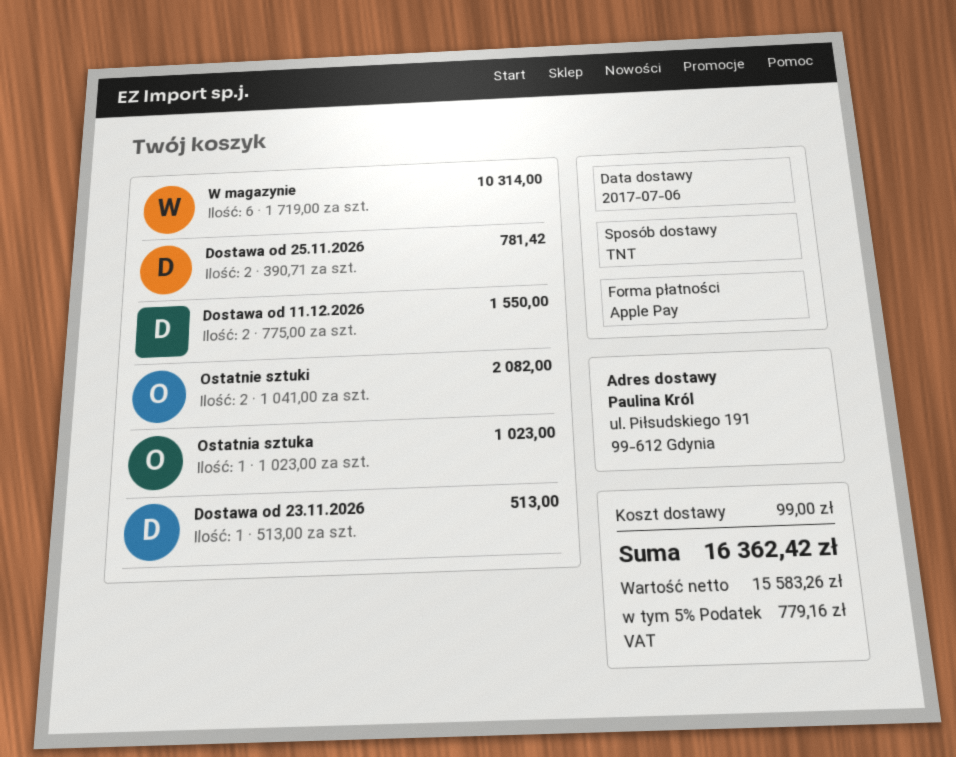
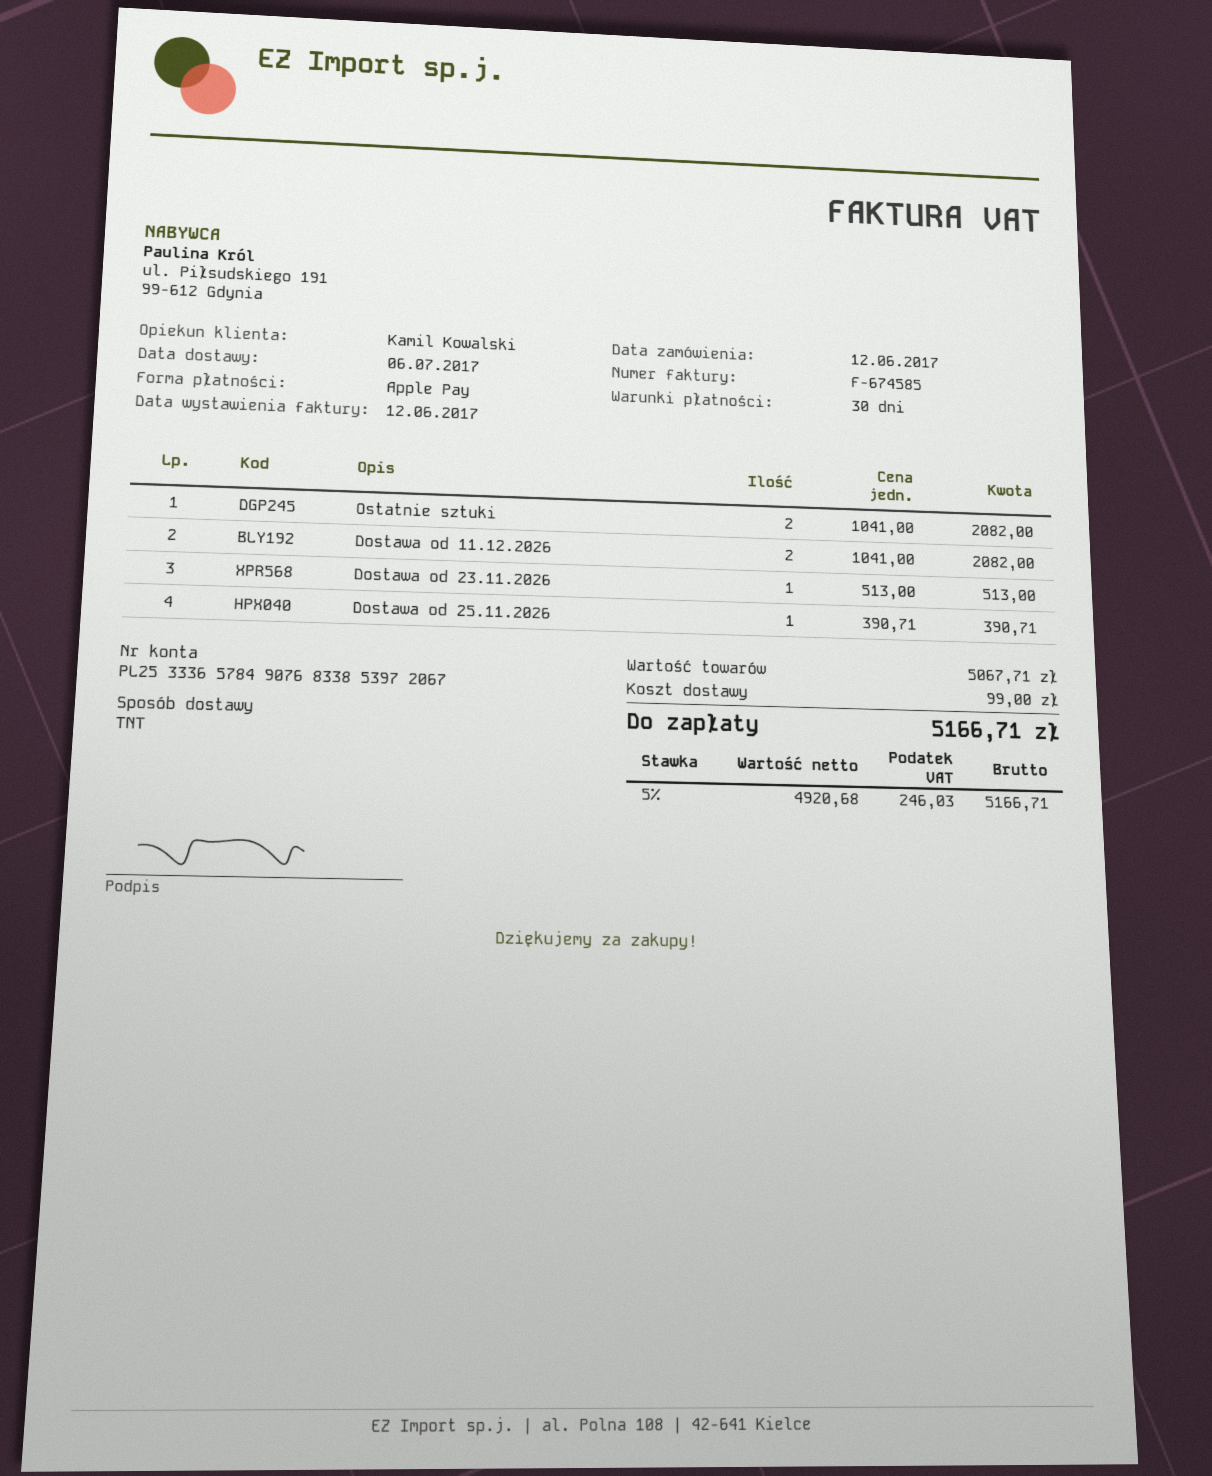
W magazynie: 6 x 1719.00 = 10314.00 -> none
Dostawa od 25.11.2026: 2 x 390.71 = 781.42 -> 1 x 390.71 = 390.71
Dostawa od 11.12.2026: 2 x 775.00 = 1550.00 -> 2 x 1041.00 = 2082.00
Ostatnia sztuka: 1 x 1023.00 = 1023.00 -> none
net: 15583.26 -> 4920.68
tax: 5% = 779.16 -> 5% = 246.03
total: 16362.42 -> 5166.71

